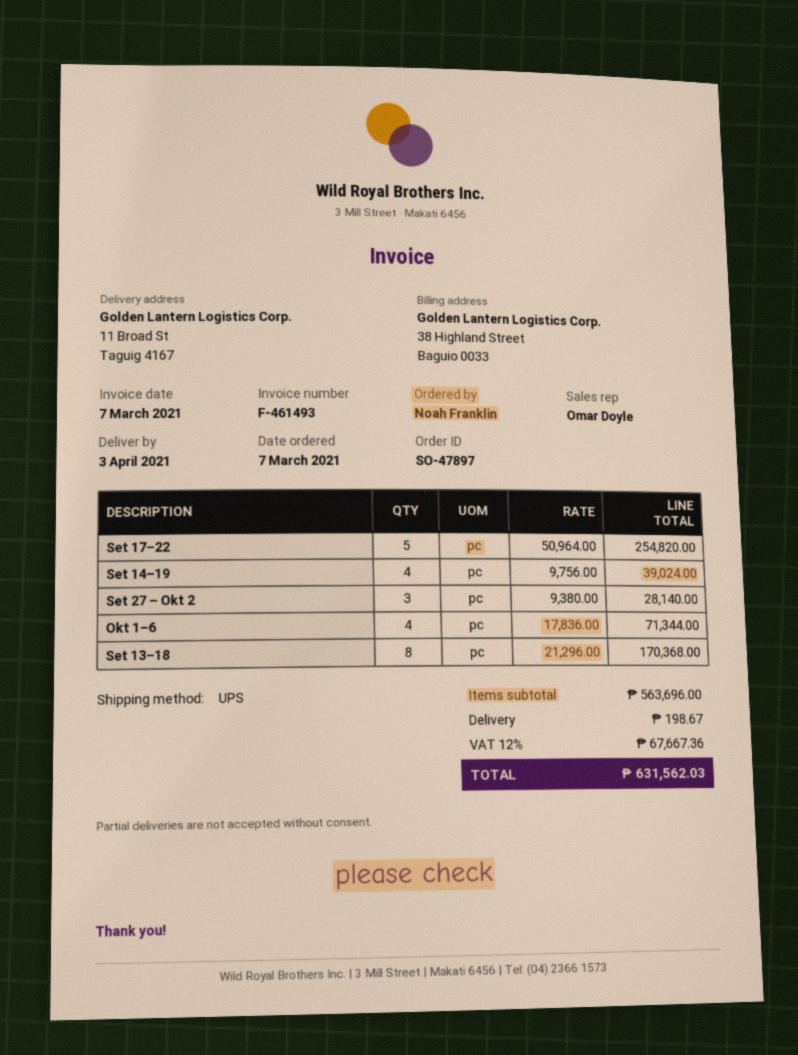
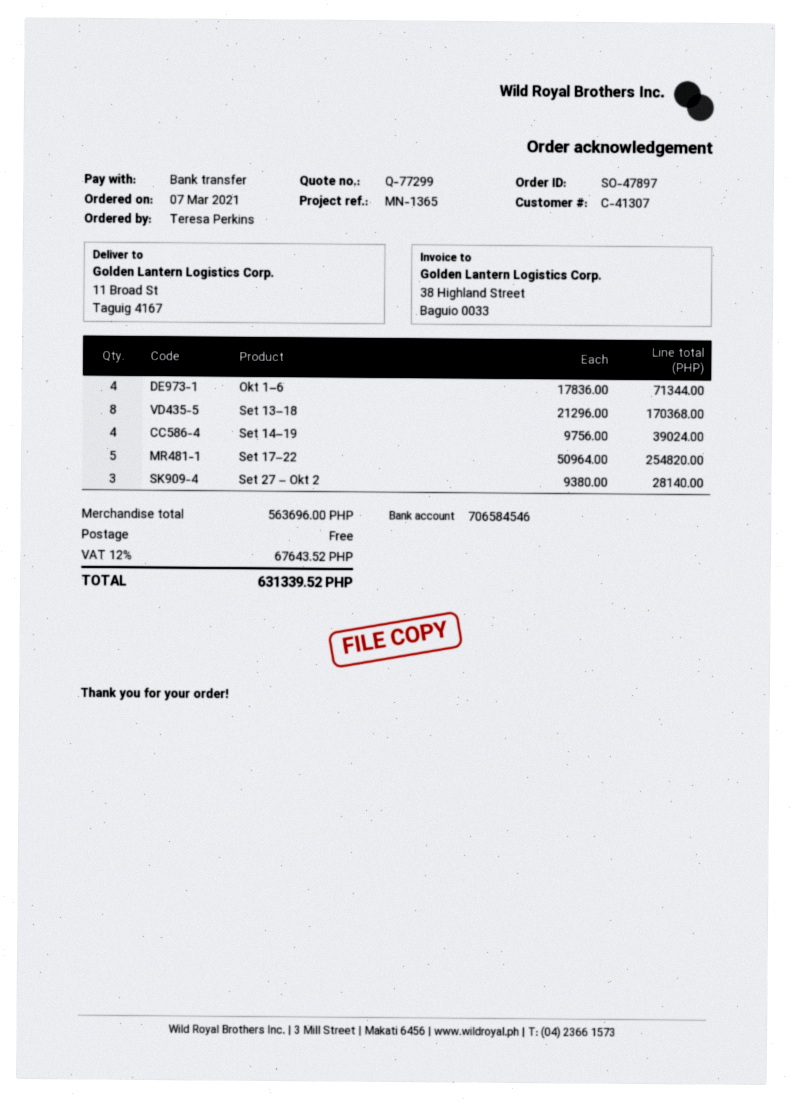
ordered by: Noah Franklin -> Teresa Perkins
shipping: 198.67 -> 0.00
tax: 12% = 67667.36 -> 12% = 67643.52
total: 631562.03 -> 631339.52

